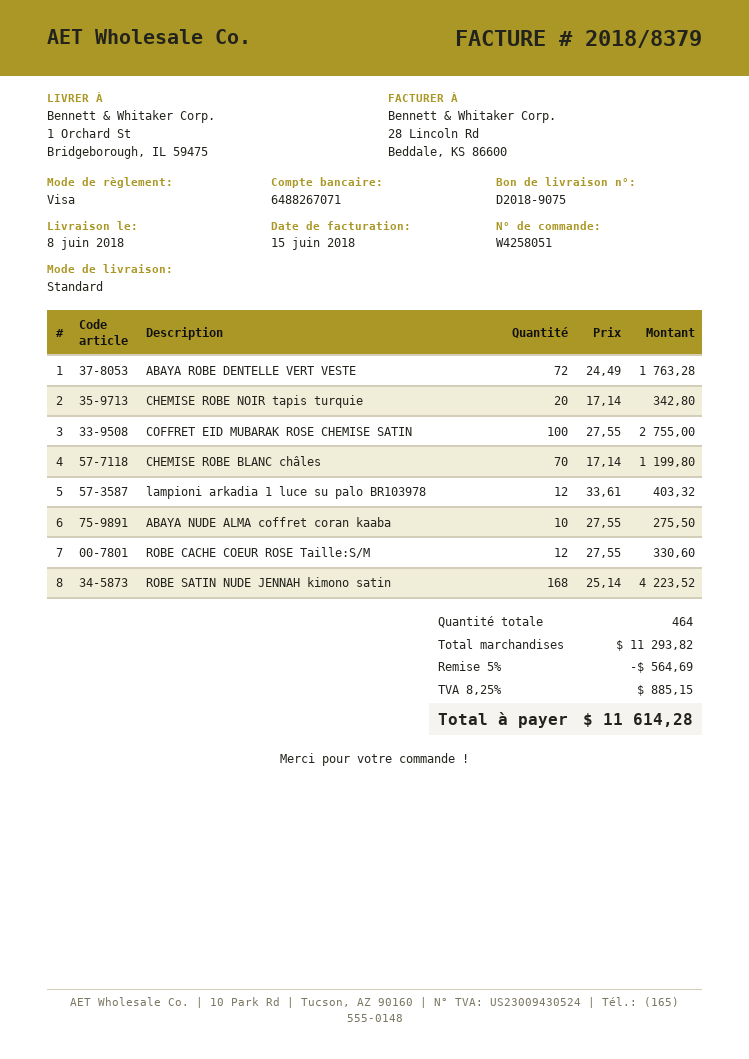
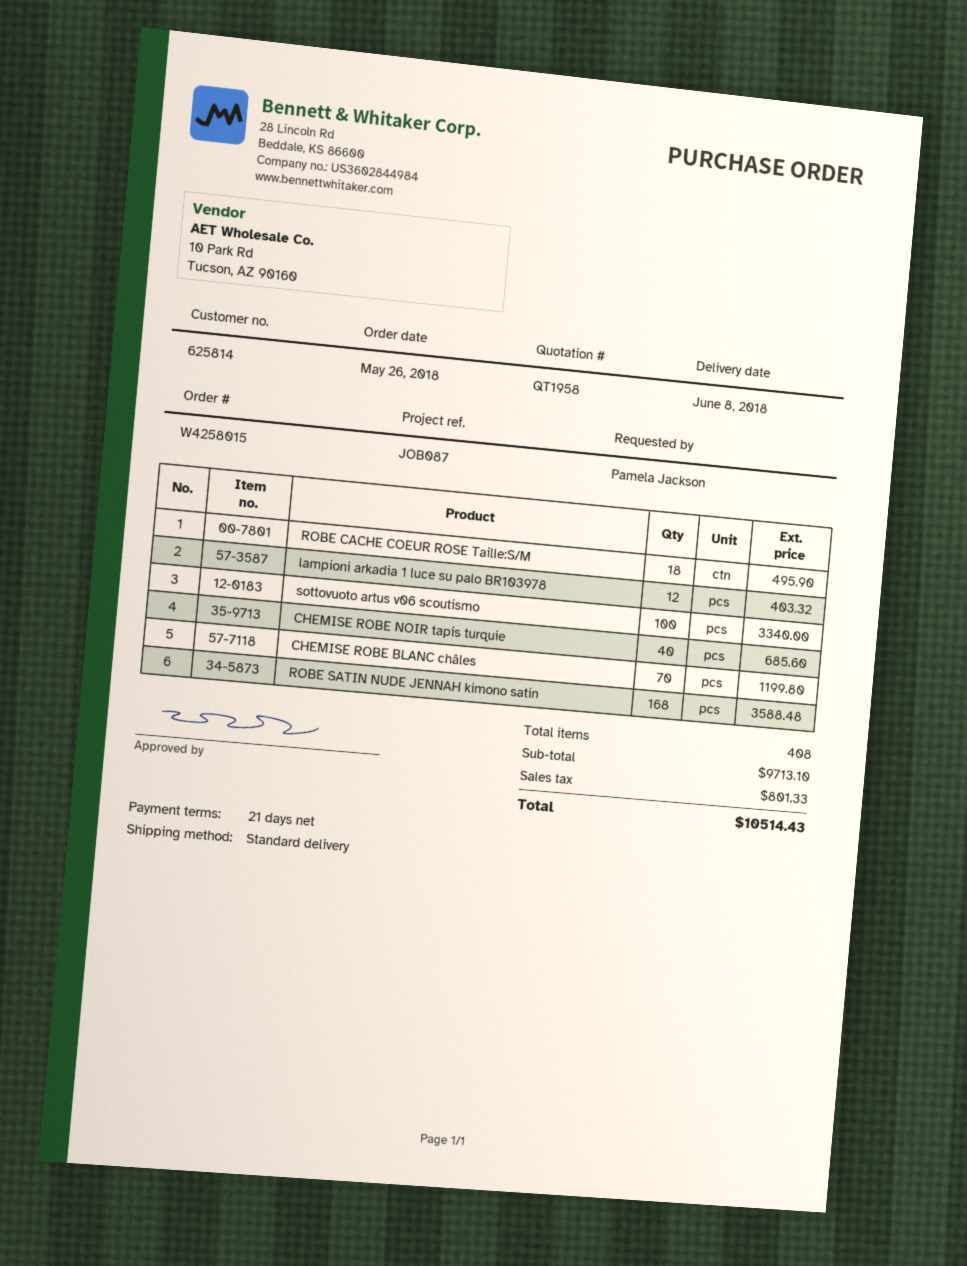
order number: W4258051 -> W4258015
ABAYA ROBE DENTELLE VERT VESTE: 72 for 1763.28 -> none
CHEMISE ROBE NOIR tapis turquie: 20 for 342.80 -> 40 for 685.60
COFFRET EID MUBARAK ROSE CHEMISE SATIN: 100 for 2755.00 -> none
ABAYA NUDE ALMA coffret coran kaaba: 10 for 275.50 -> none
ROBE CACHE COEUR ROSE Taille:S/M: 12 for 330.60 -> 18 for 495.90
ROBE SATIN NUDE JENNAH kimono satin: 168 for 4223.52 -> 168 for 3588.48
sottovuoto artus v06 scoutismo: none -> 100 for 3340.00
total quantity: 464 -> 408
subtotal: 11293.82 -> 9713.10
discount: 5% = 564.69 -> none
tax: 885.15 -> 801.33
total: 11614.28 -> 10514.43

